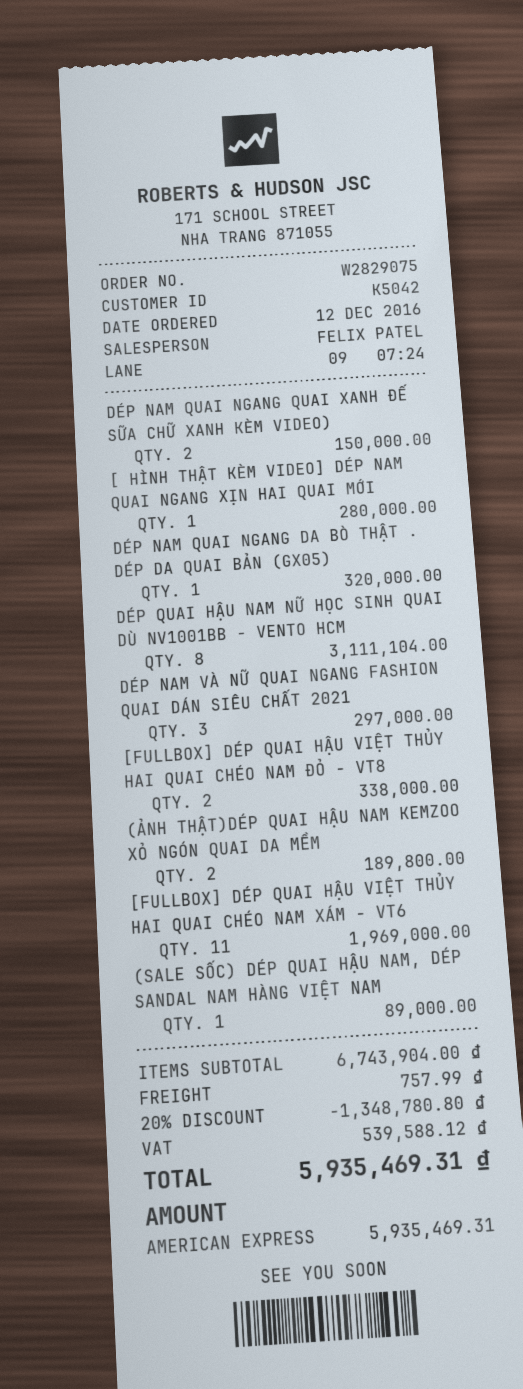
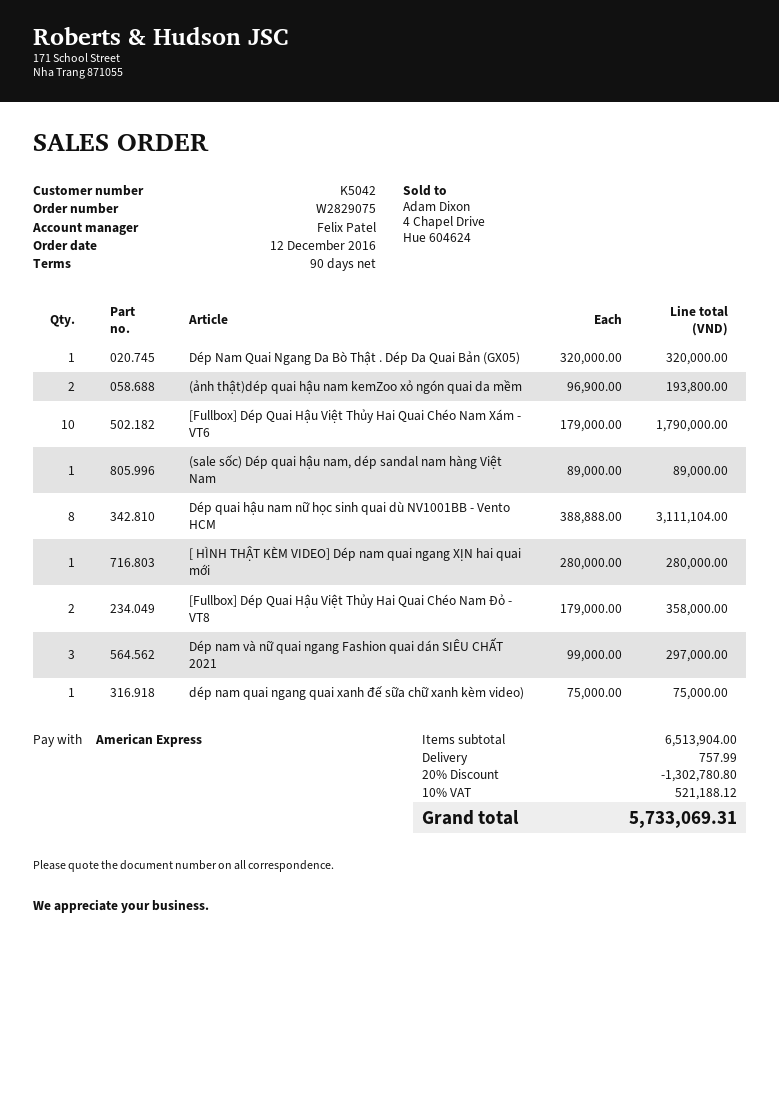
DÉP NAM QUAI NGANG QUAI XANH ĐẾ SỮA CHỮ XANH KÈM VIDEO): 2 for 150000.00 -> 1 for 75000.00
[FULLBOX] DÉP QUAI HẬU VIỆT THỦY HAI QUAI CHÉO NAM ĐỎ - VT8: 2 for 338000.00 -> 2 for 358000.00
(ẢNH THẬT)DÉP QUAI HẬU NAM KEMZOO XỎ NGÓN QUAI DA MỀM: 2 for 189800.00 -> 2 for 193800.00
[FULLBOX] DÉP QUAI HẬU VIỆT THỦY HAI QUAI CHÉO NAM XÁM - VT6: 11 for 1969000.00 -> 10 for 1790000.00
subtotal: 6743904.00 -> 6513904.00
discount: 20% = 1348780.80 -> 20% = 1302780.80
tax: 539588.12 -> 521188.12
total: 5935469.31 -> 5733069.31

